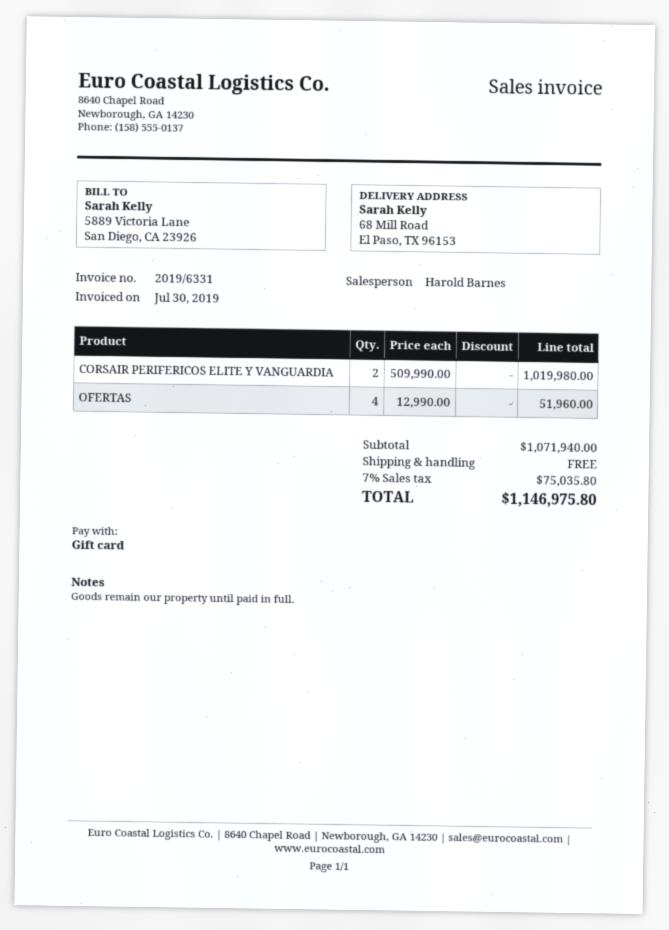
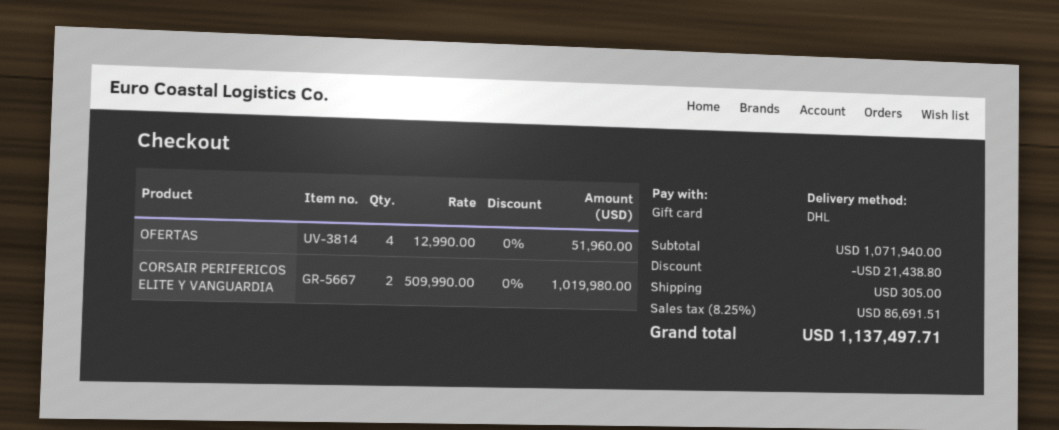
discount: none -> 21438.80
shipping: 0.00 -> 305.00
tax: 7% = 75035.80 -> 8.25% = 86691.51
total: 1146975.80 -> 1137497.71

